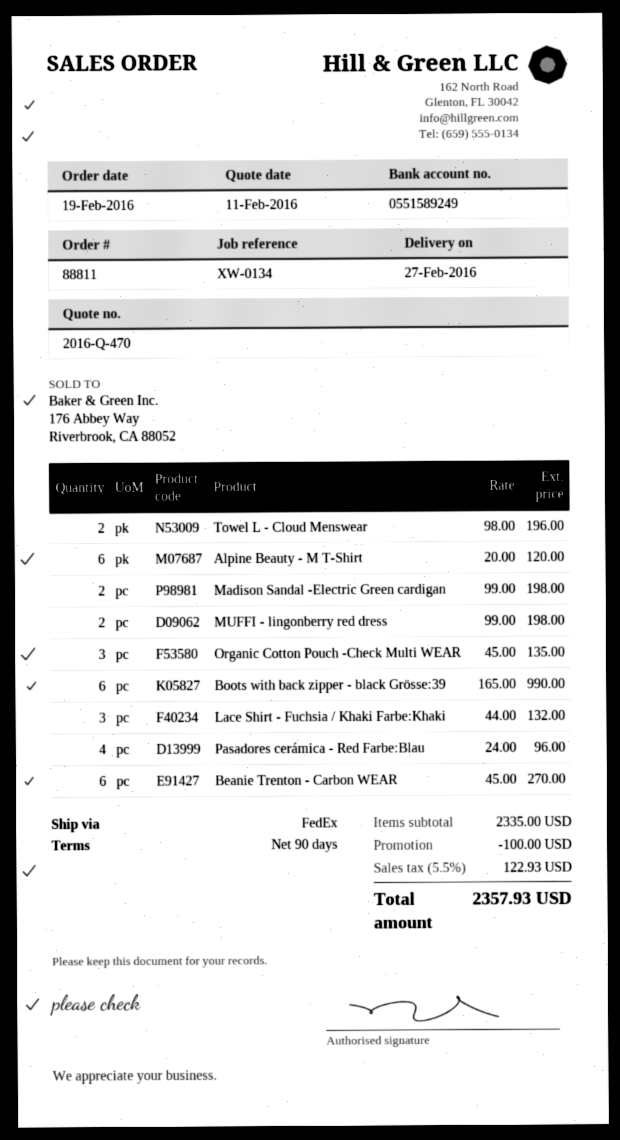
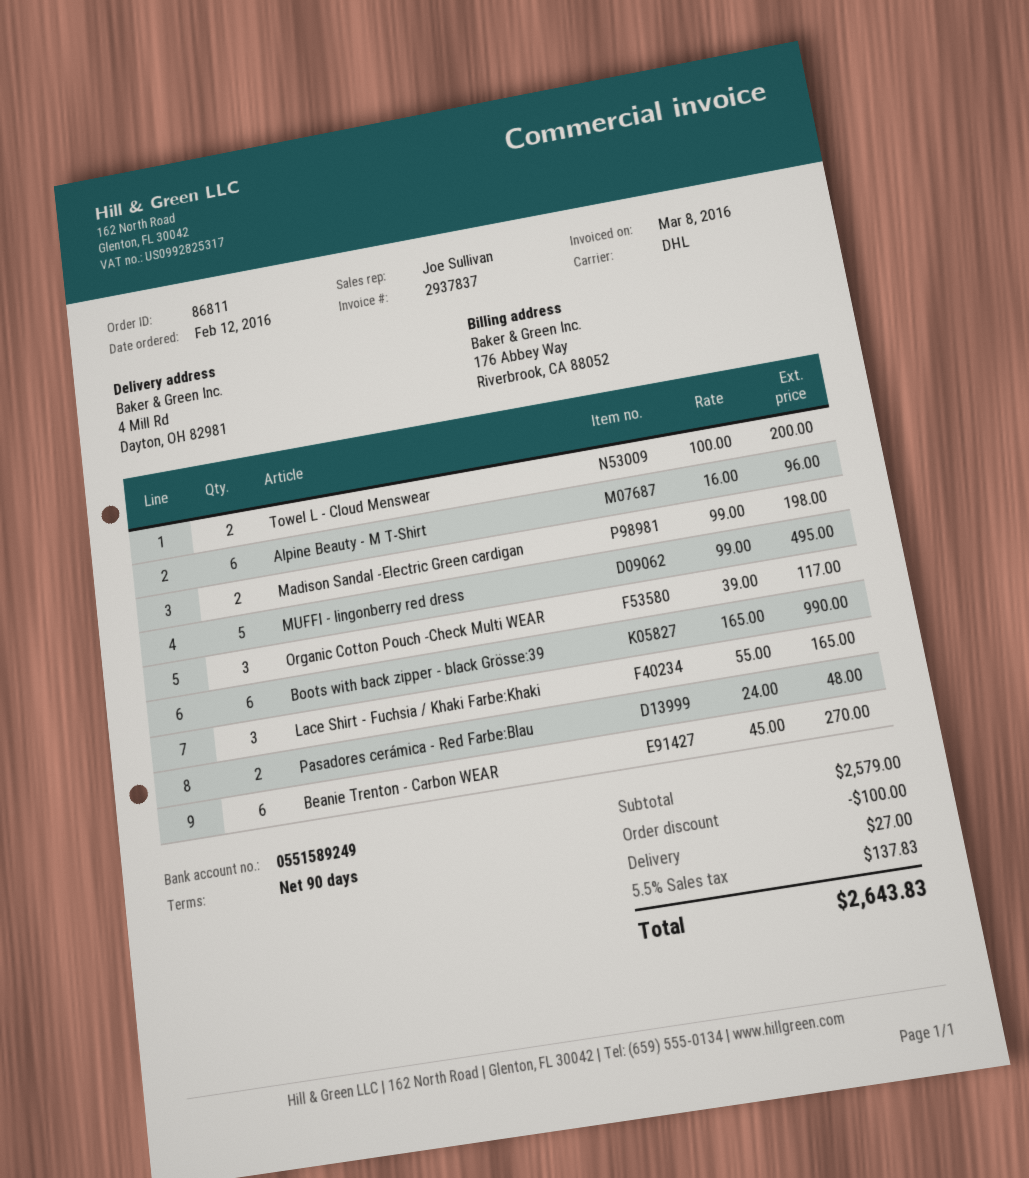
order number: 88811 -> 86811
order date: 2016-02-19 -> 2016-02-12
shipping method: FedEx -> DHL
Towel L - Cloud Menswear: 2 x 98.00 = 196.00 -> 2 x 100.00 = 200.00
Alpine Beauty - M T-Shirt: 6 x 20.00 = 120.00 -> 6 x 16.00 = 96.00
MUFFI - lingonberry red dress: 2 x 99.00 = 198.00 -> 5 x 99.00 = 495.00
Organic Cotton Pouch -Check Multi WEAR: 3 x 45.00 = 135.00 -> 3 x 39.00 = 117.00
Lace Shirt - Fuchsia / Khaki Farbe:Khaki: 3 x 44.00 = 132.00 -> 3 x 55.00 = 165.00
Pasadores cerámica - Red Farbe:Blau: 4 x 24.00 = 96.00 -> 2 x 24.00 = 48.00
subtotal: 2335.00 -> 2579.00
shipping: none -> 27.00
tax: 5.5% = 122.93 -> 5.5% = 137.83
total: 2357.93 -> 2643.83

